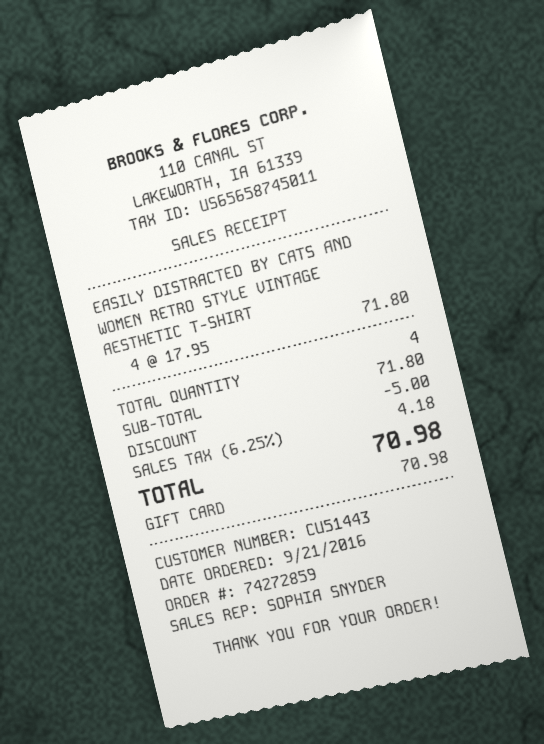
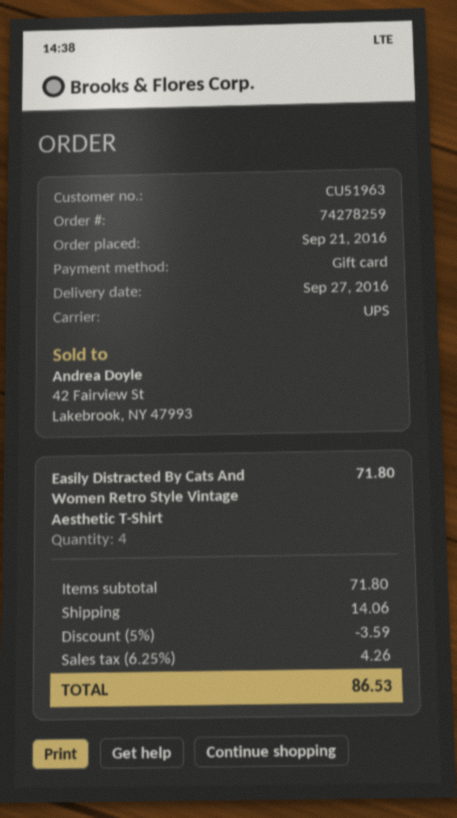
order number: 74272859 -> 74278259
customer number: CU51443 -> CU51963
discount: 5.00 -> 3.59
shipping: none -> 14.06
tax: 6.25% = 4.18 -> 6.25% = 4.26
total: 70.98 -> 86.53

